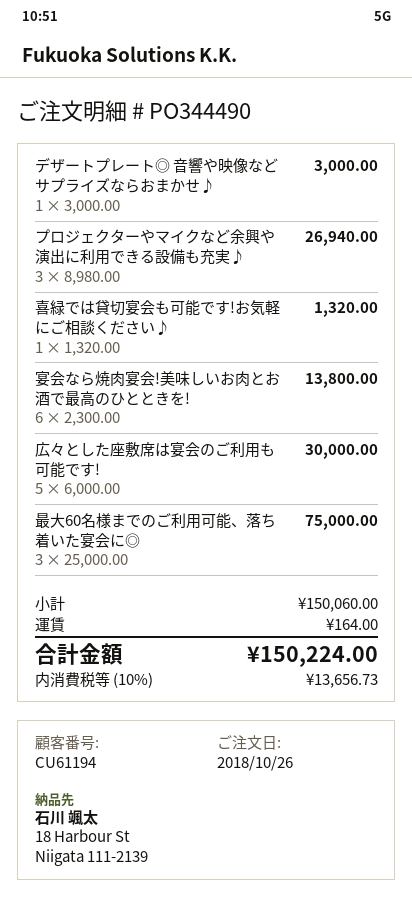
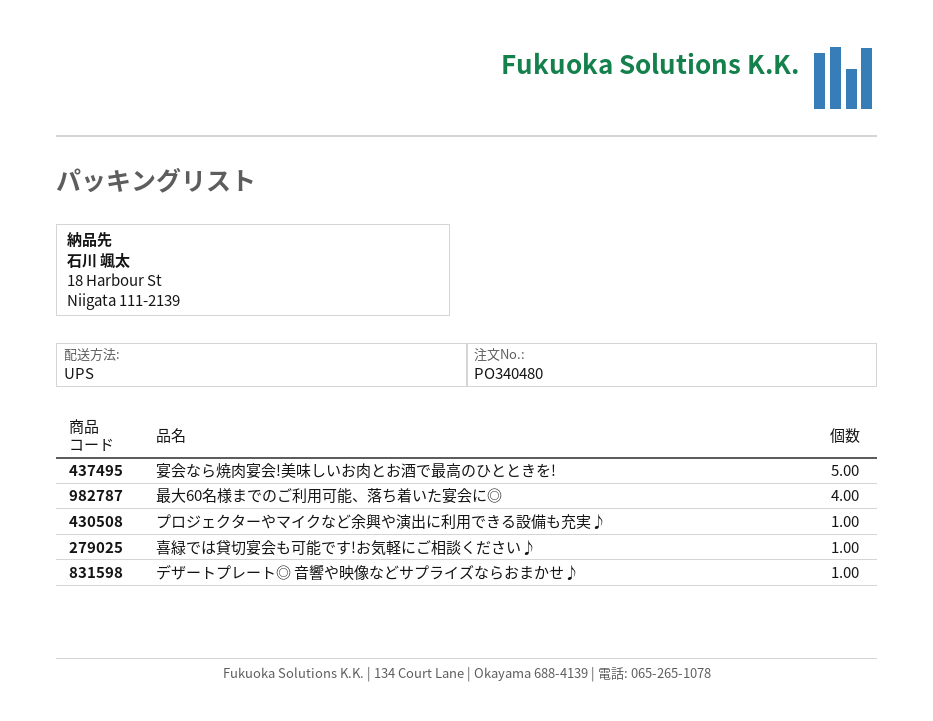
order number: PO344490 -> PO340480
プロジェクターやマイクなど余興や演出に利用できる設備も充実♪: 3 -> 1
宴会なら焼肉宴会!美味しいお肉とお酒で最高のひとときを!: 6 -> 5
広々とした座敷席は宴会のご利用も可能です!: 5 -> none
最大60名様までのご利用可能、落ち着いた宴会に◎: 3 -> 4

